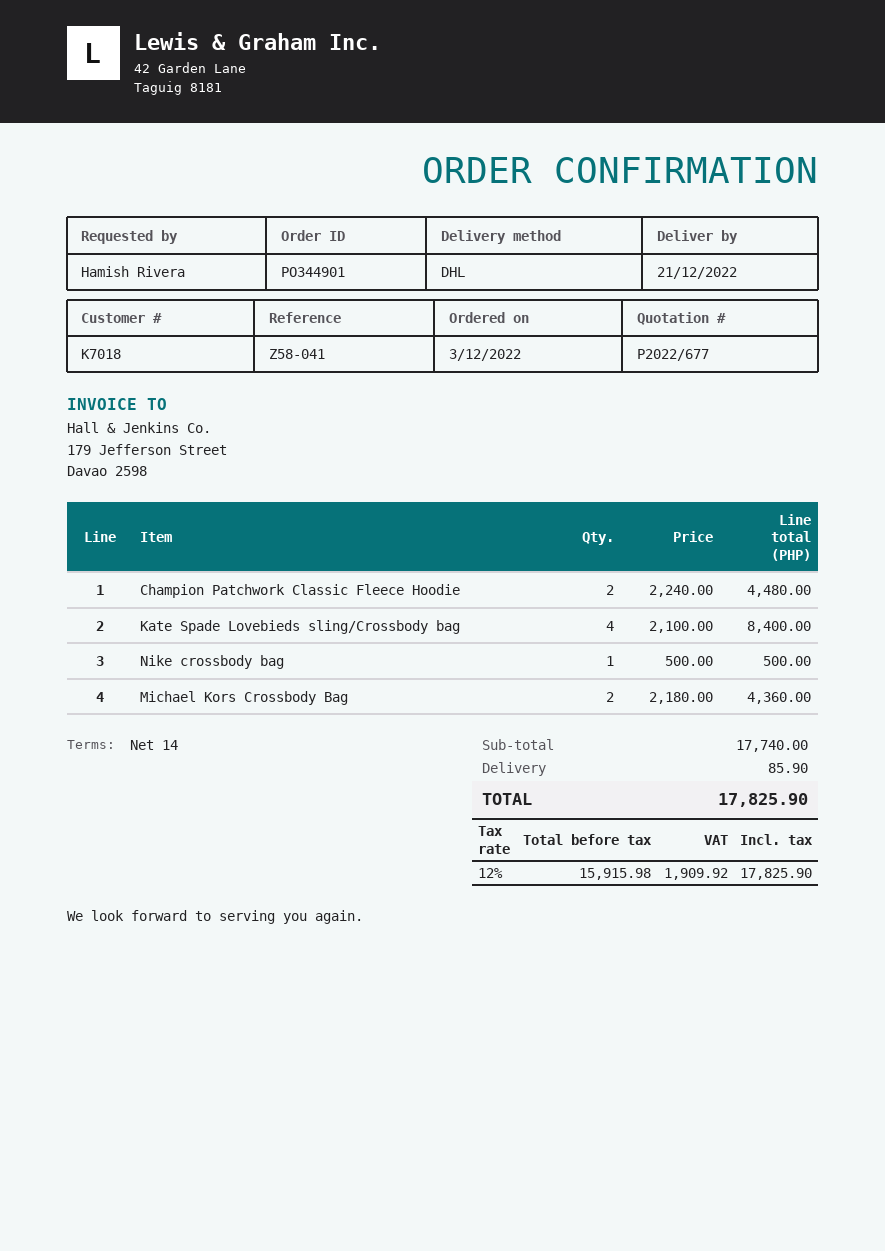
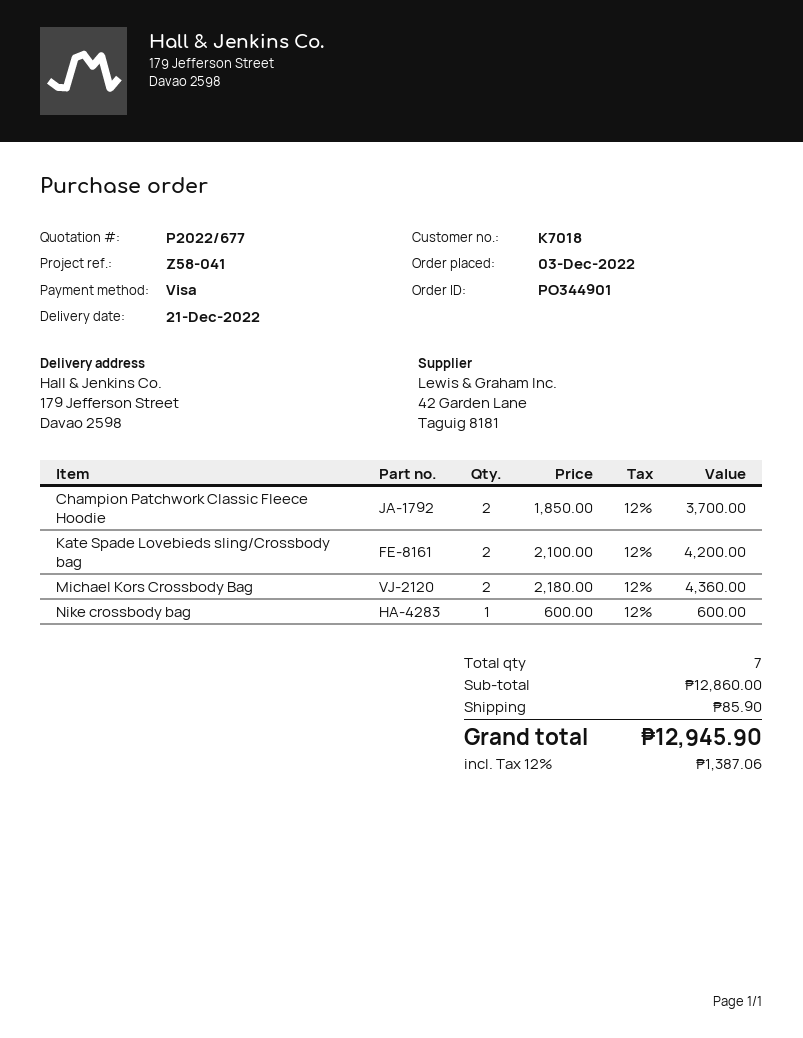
Champion Patchwork Classic Fleece Hoodie: 2 x 2240.00 = 4480.00 -> 2 x 1850.00 = 3700.00
Kate Spade Lovebieds sling/Crossbody bag: 4 x 2100.00 = 8400.00 -> 2 x 2100.00 = 4200.00
Nike crossbody bag: 1 x 500.00 = 500.00 -> 1 x 600.00 = 600.00
subtotal: 17740.00 -> 12860.00
tax: 12% = 1909.92 -> 12% = 1387.06
total: 17825.90 -> 12945.90

